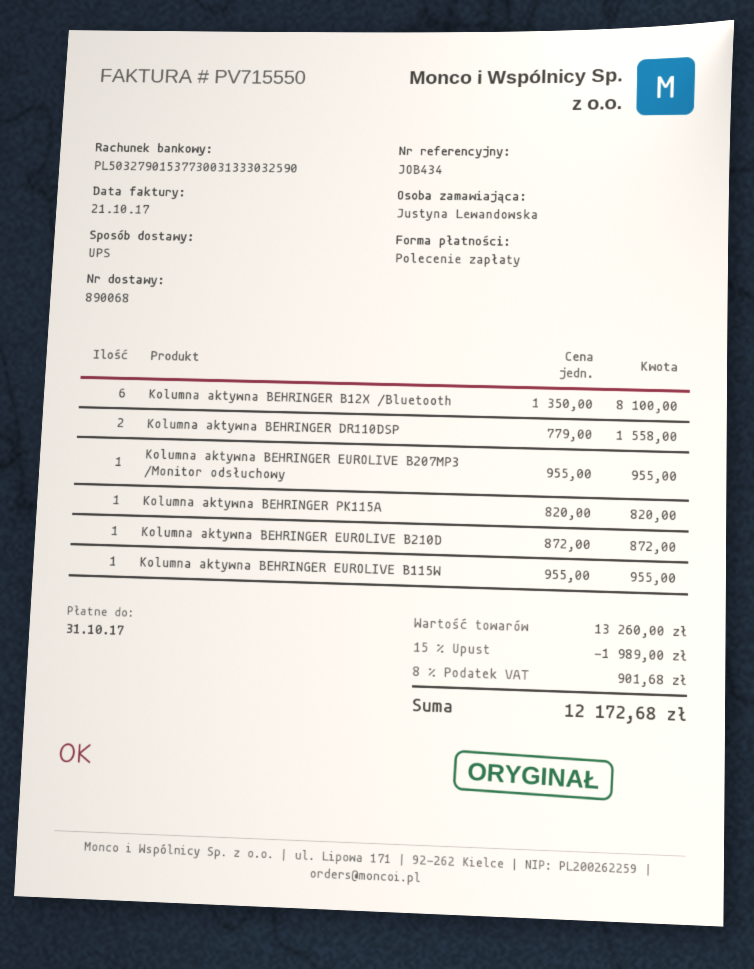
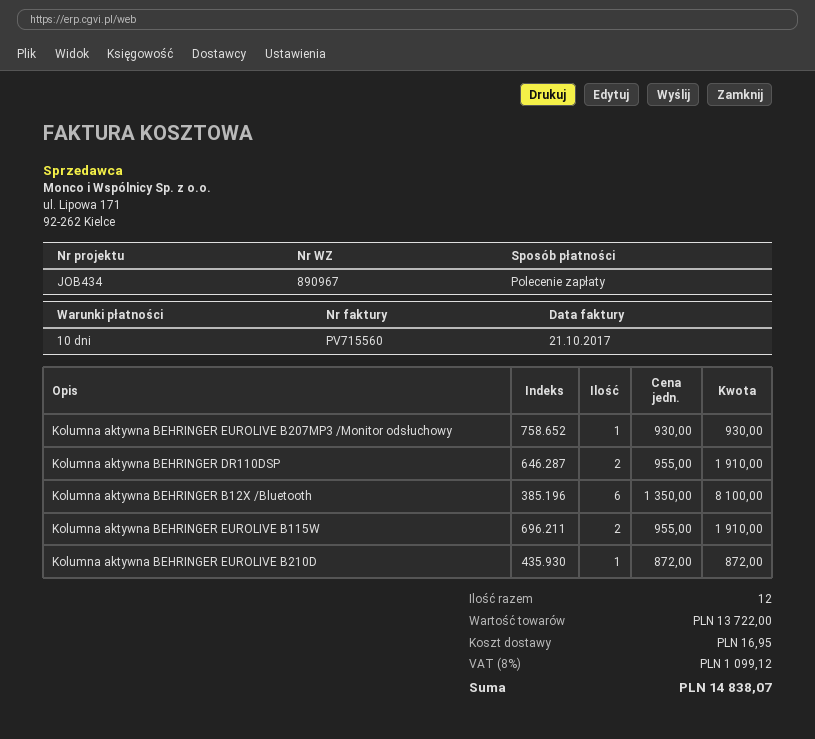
delivery note number: 890068 -> 890967
invoice number: PV715550 -> PV715560
Kolumna aktywna BEHRINGER DR110DSP: 2 x 779.00 = 1558.00 -> 2 x 955.00 = 1910.00
Kolumna aktywna BEHRINGER EUROLIVE B207MP3 /Monitor odsłuchowy: 1 x 955.00 = 955.00 -> 1 x 930.00 = 930.00
Kolumna aktywna BEHRINGER PK115A: 1 x 820.00 = 820.00 -> none
Kolumna aktywna BEHRINGER EUROLIVE B115W: 1 x 955.00 = 955.00 -> 2 x 955.00 = 1910.00
subtotal: 13260.00 -> 13722.00
discount: 15% = 1989.00 -> none
shipping: none -> 16.95
tax: 8% = 901.68 -> 8% = 1099.12
total: 12172.68 -> 14838.07

